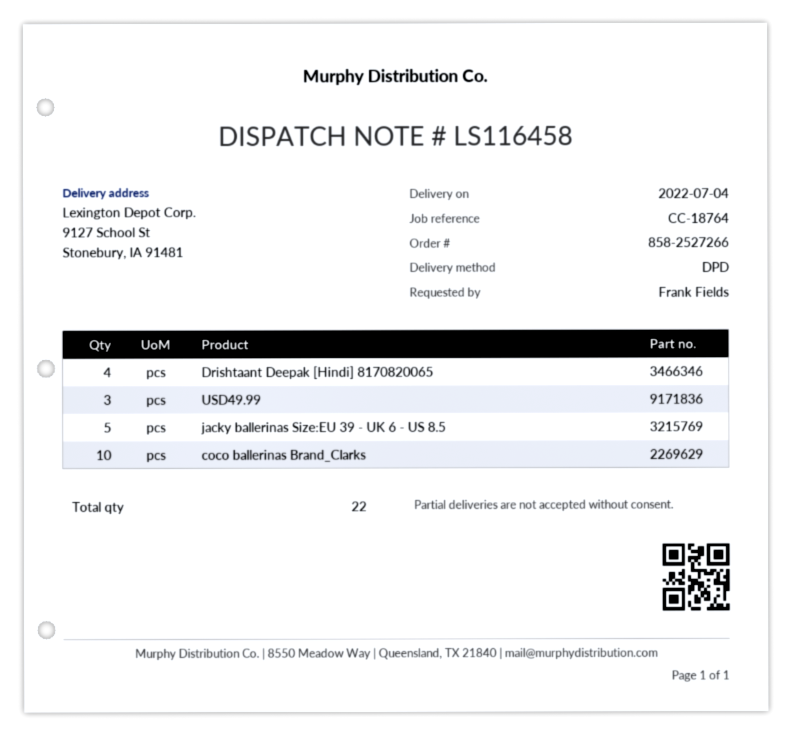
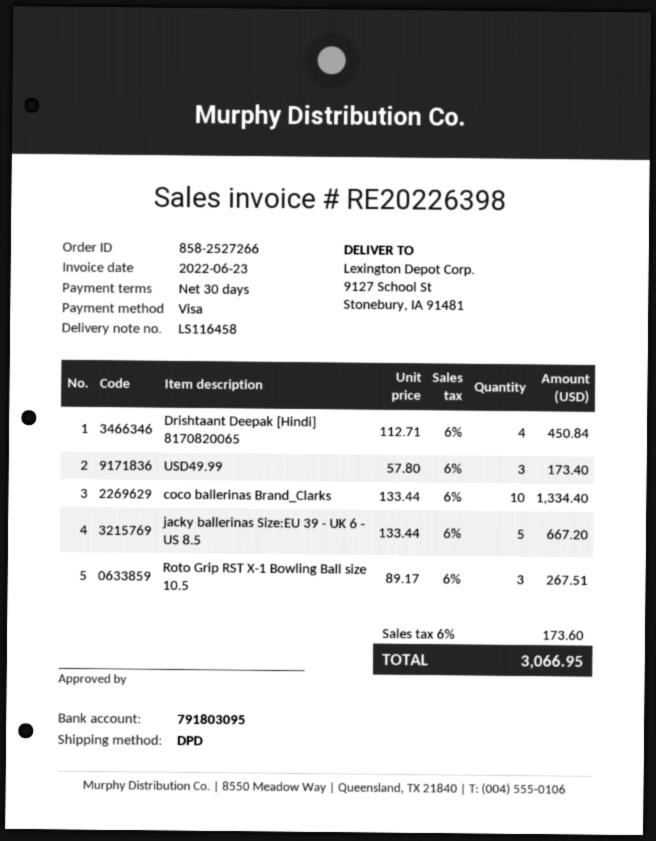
Roto Grip RST X-1 Bowling Ball size 10.5: none -> 3

